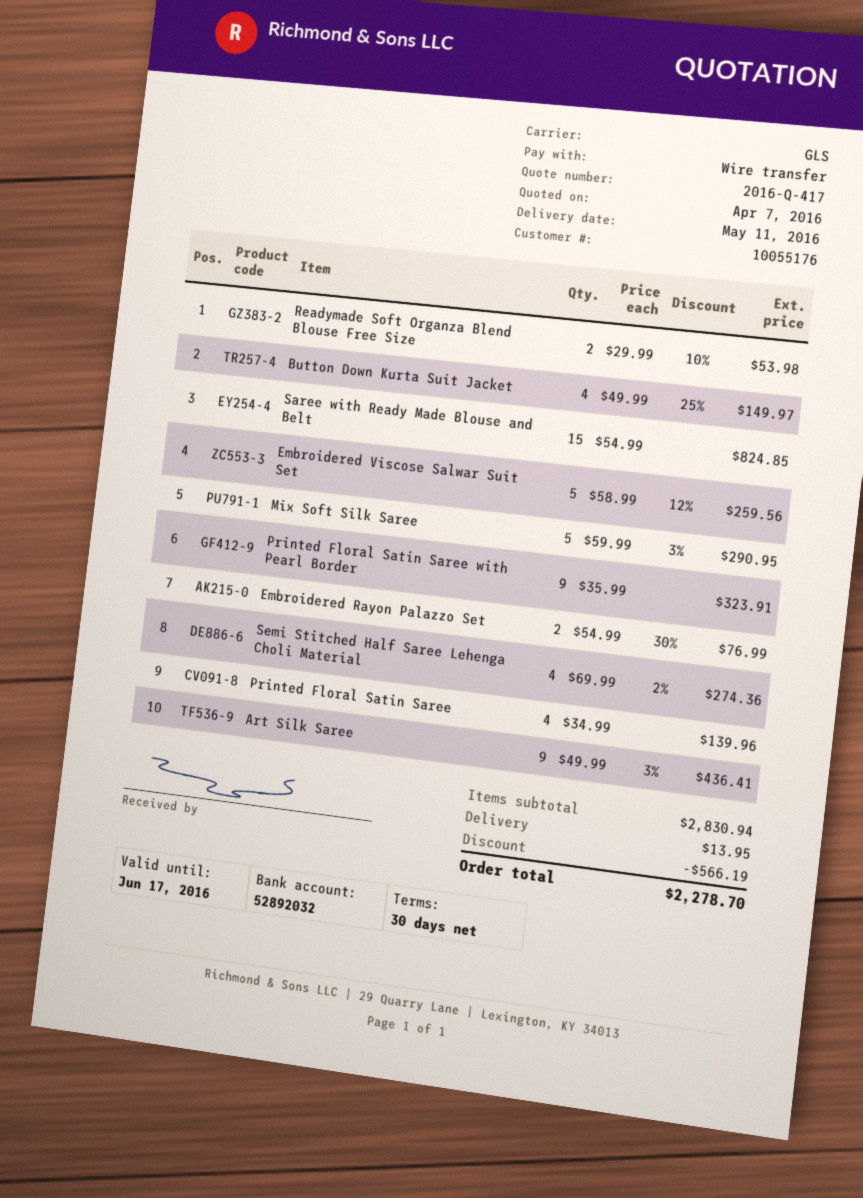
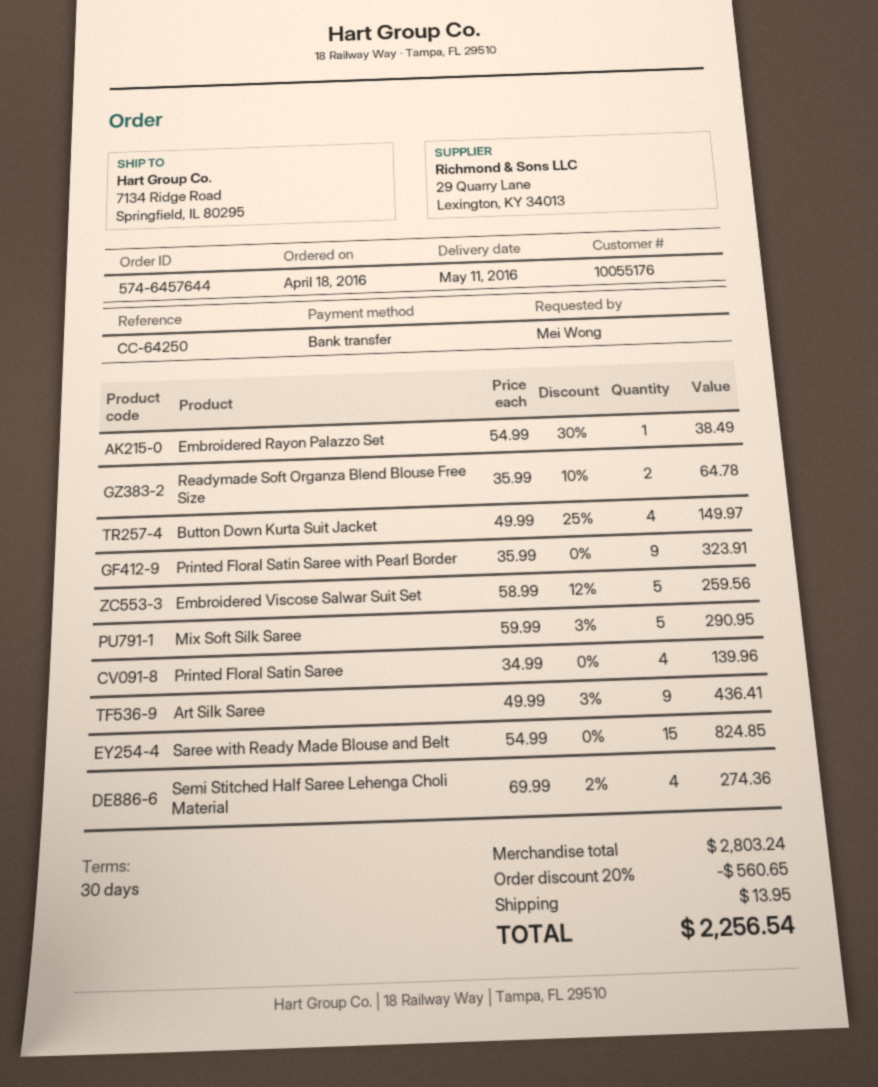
Readymade Soft Organza Blend Blouse Free Size: 2 x 29.99 - 10% = 53.98 -> 2 x 35.99 - 10% = 64.78
Embroidered Rayon Palazzo Set: 2 x 54.99 - 30% = 76.99 -> 1 x 54.99 - 30% = 38.49
subtotal: 2830.94 -> 2803.24
discount: 566.19 -> 560.65
total: 2278.70 -> 2256.54

